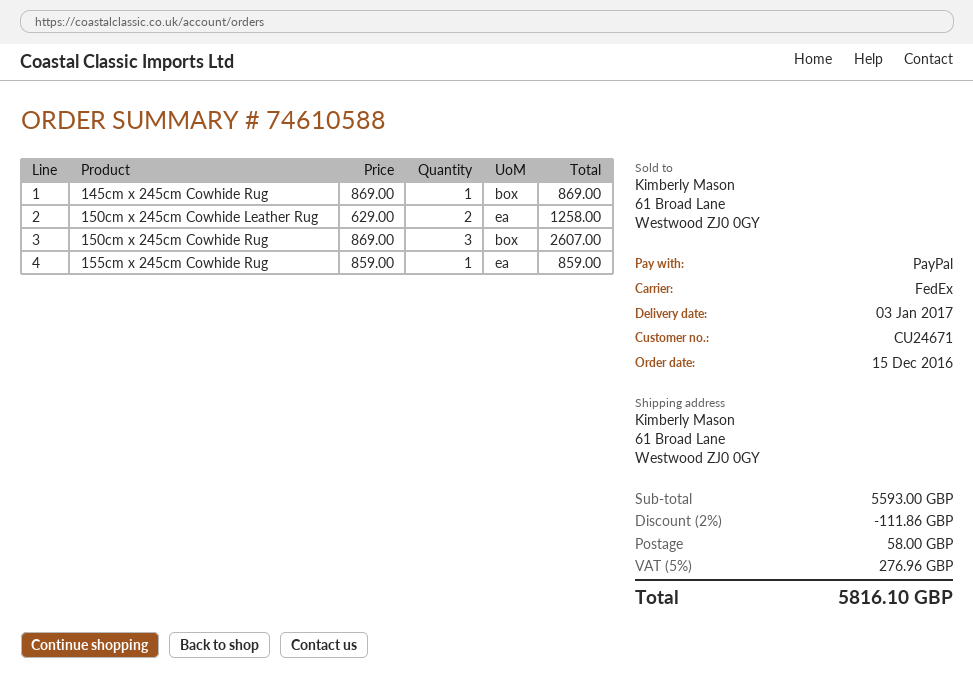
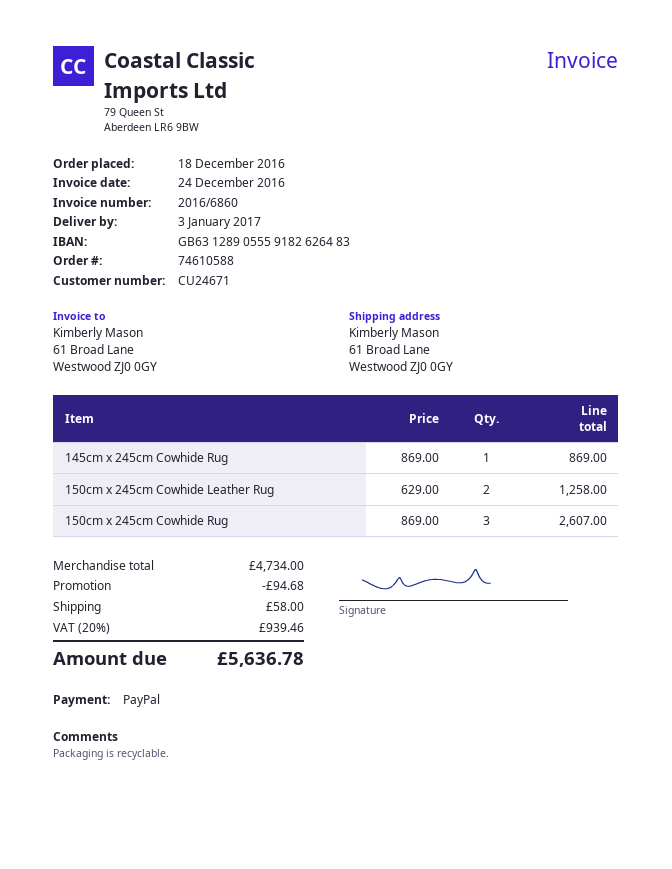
order date: 2016-12-15 -> 2016-12-18
155cm x 245cm Cowhide Rug: 1 x 859.00 = 859.00 -> none
subtotal: 5593.00 -> 4734.00
discount: 111.86 -> 94.68
tax: 5% = 276.96 -> 20% = 939.46
total: 5816.10 -> 5636.78

